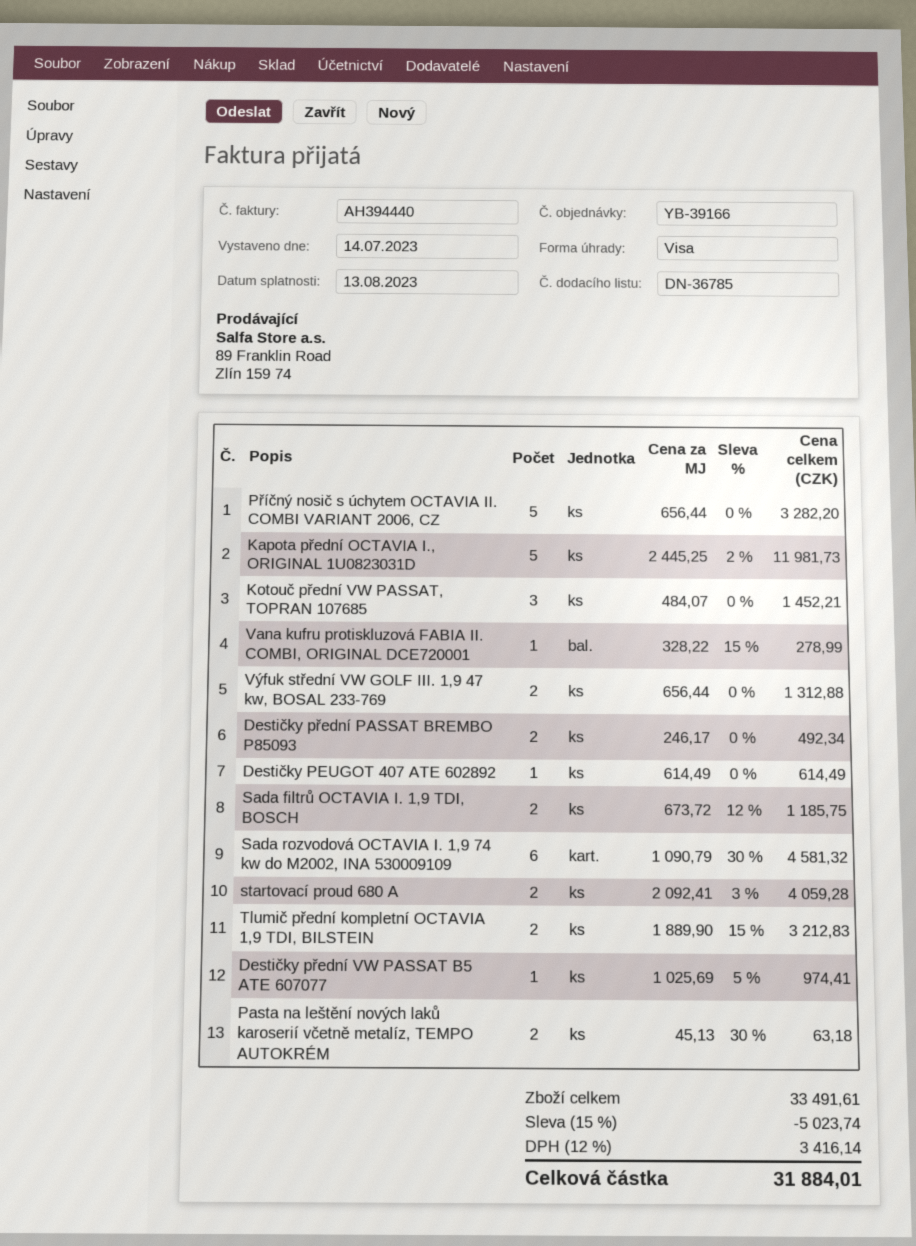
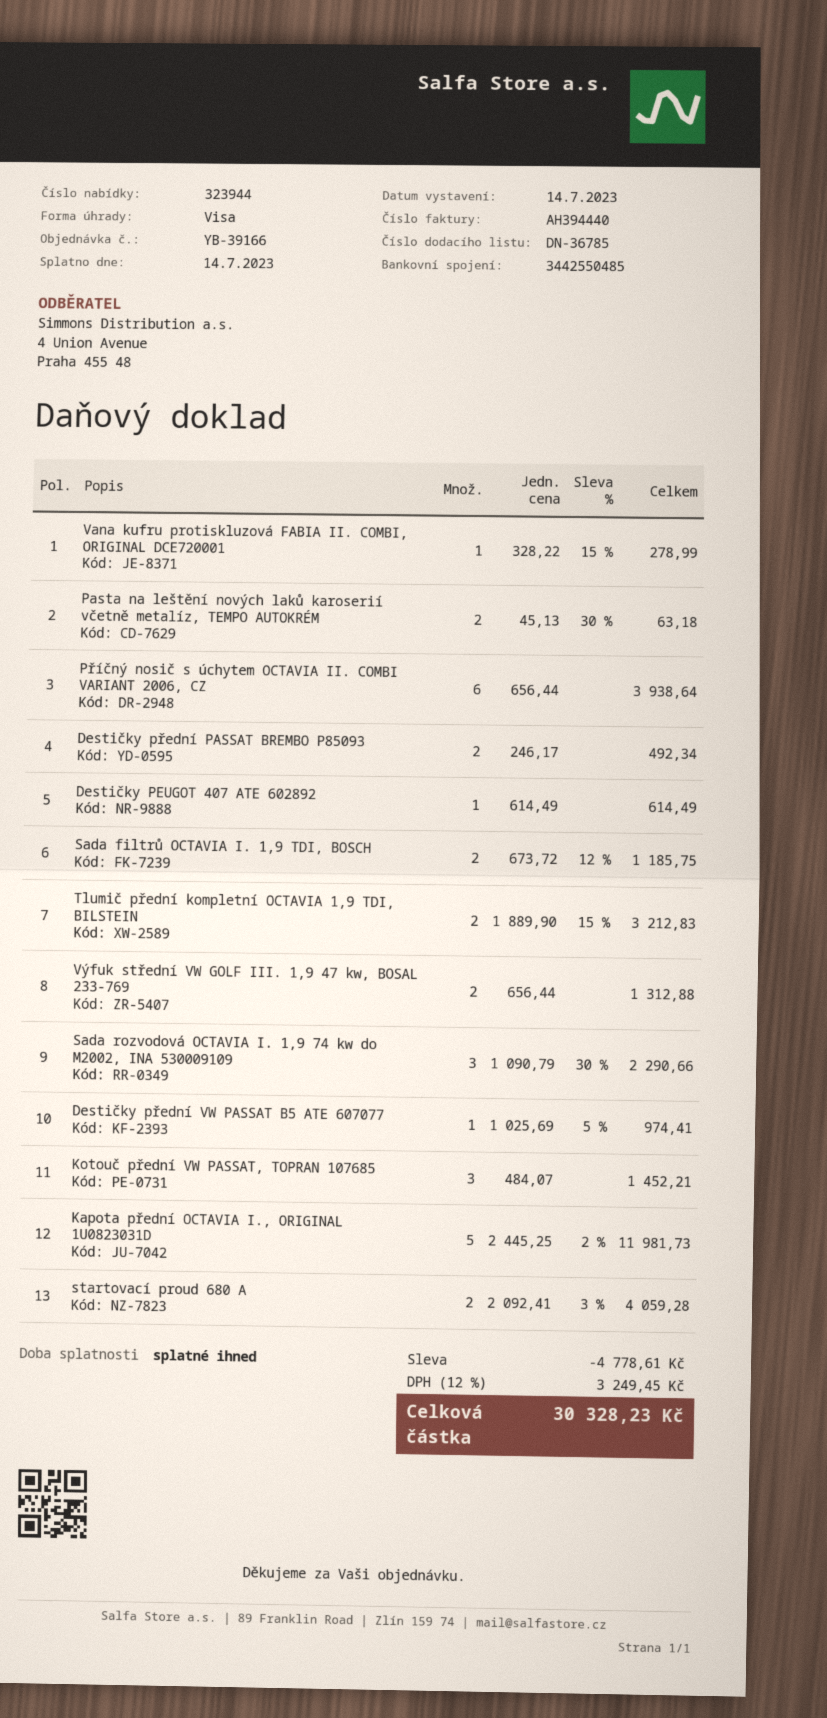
due date: 2023-08-13 -> 2023-07-14
Příčný nosič s úchytem OCTAVIA II. COMBI VARIANT 2006, CZ: 5 x 656.44 = 3282.20 -> 6 x 656.44 = 3938.64
Sada rozvodová OCTAVIA I. 1,9 74 kw do M2002, INA 530009109: 6 x 1090.79 - 30% = 4581.32 -> 3 x 1090.79 - 30% = 2290.66
discount: 5023.74 -> 4778.61
tax: 12% = 3416.14 -> 12% = 3249.45
total: 31884.01 -> 30328.23

